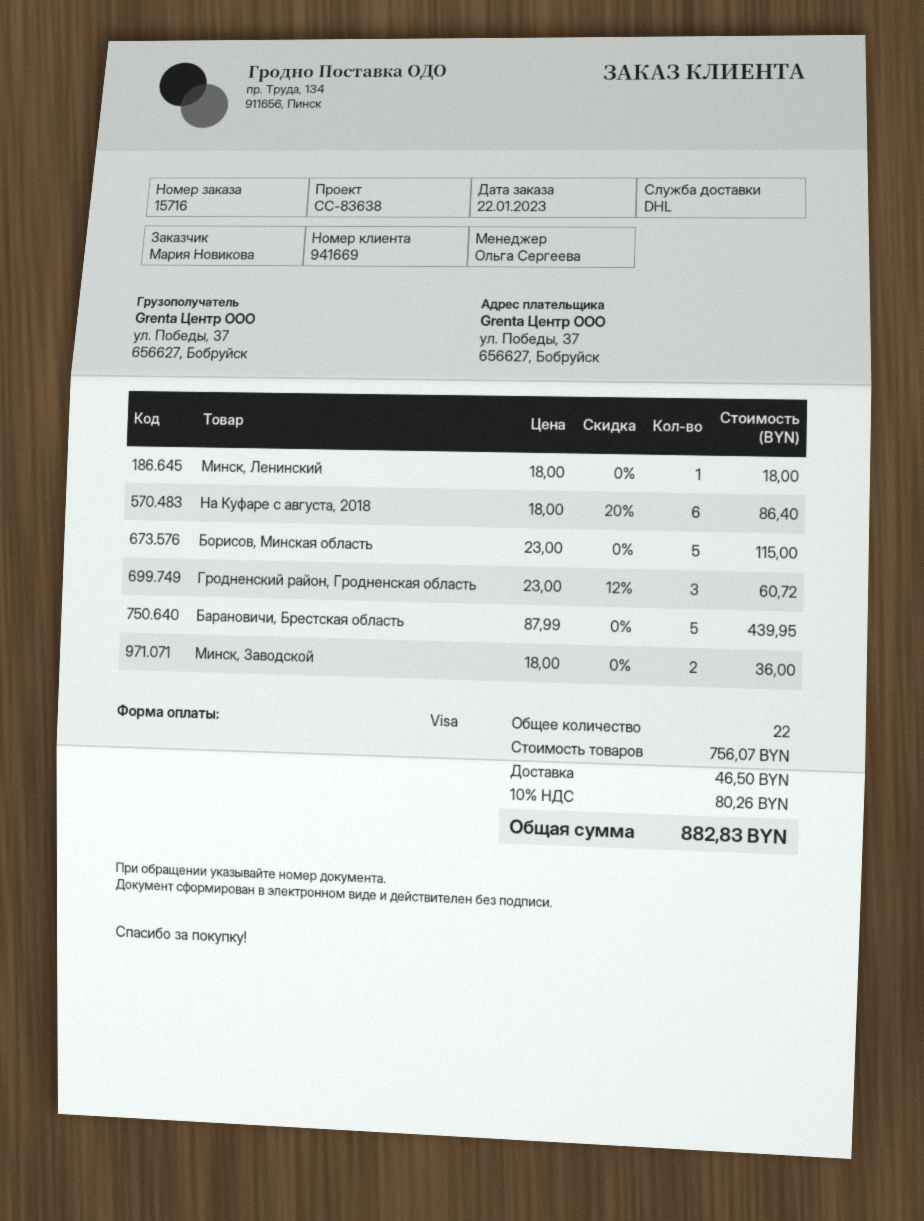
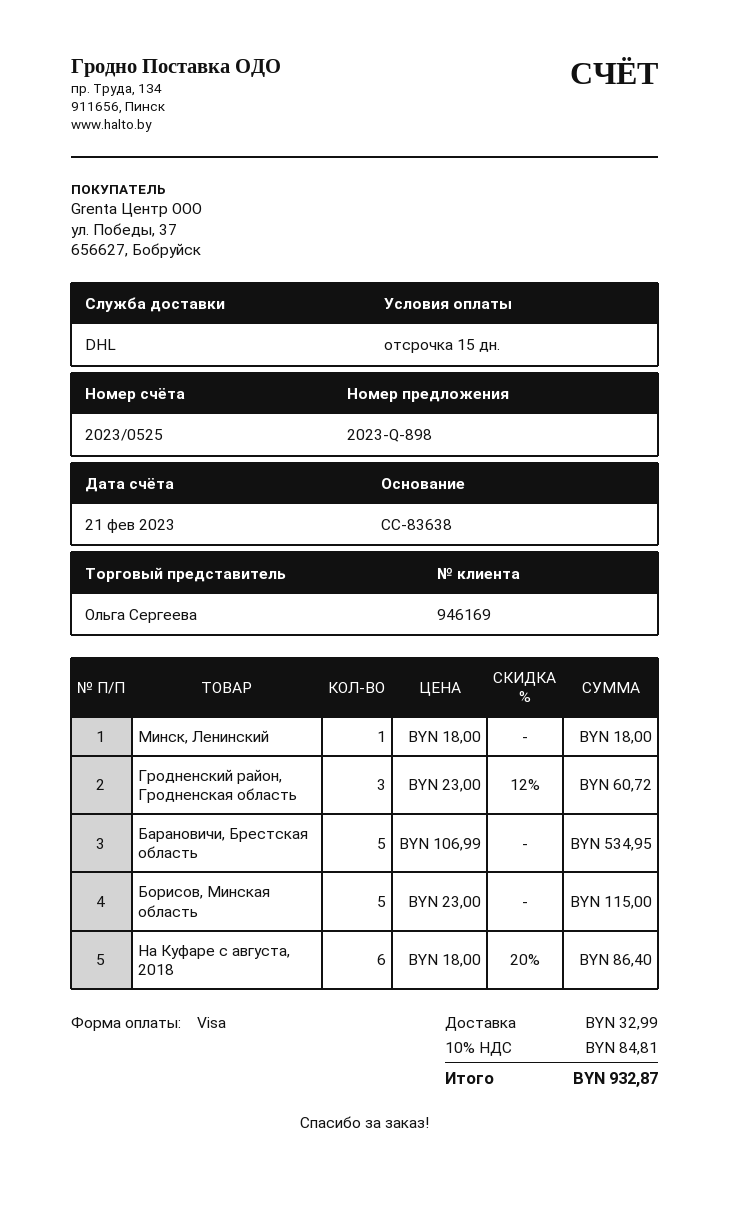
customer number: 941669 -> 946169
Барановичи, Брестская область: 5 x 87.99 = 439.95 -> 5 x 106.99 = 534.95
Минск, Заводской: 2 x 18.00 = 36.00 -> none
shipping: 46.50 -> 32.99
tax: 10% = 80.26 -> 10% = 84.81
total: 882.83 -> 932.87

